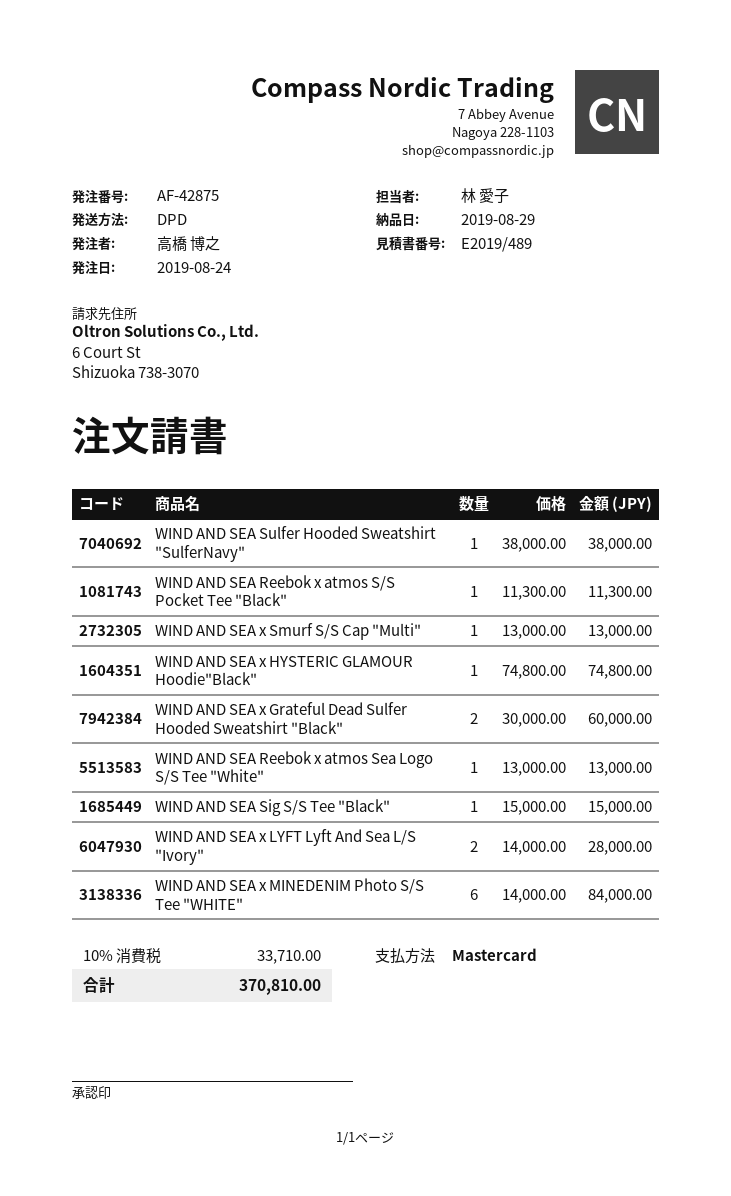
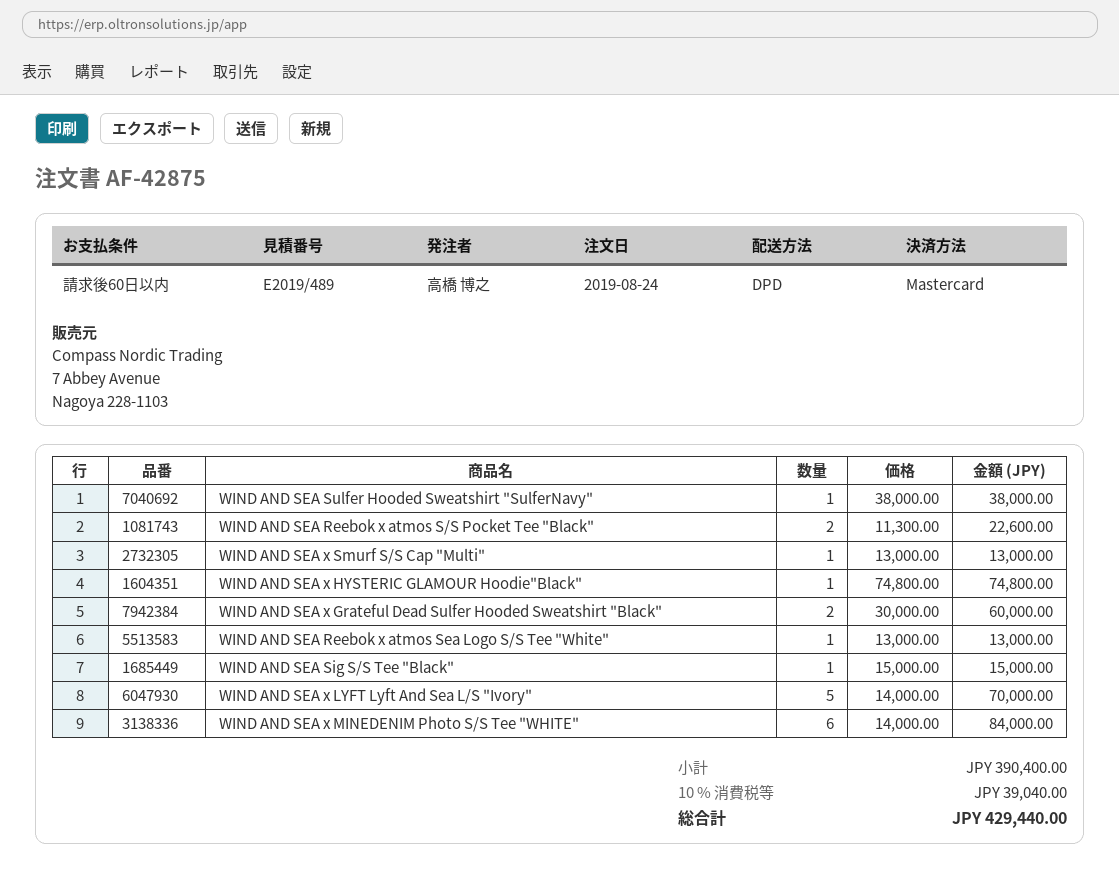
WIND AND SEA Reebok x atmos S/S Pocket Tee "Black": 1 x 11300.00 = 11300.00 -> 2 x 11300.00 = 22600.00
WIND AND SEA x LYFT Lyft And Sea L/S "Ivory": 2 x 14000.00 = 28000.00 -> 5 x 14000.00 = 70000.00
tax: 10% = 33710.00 -> 10% = 39040.00
total: 370810.00 -> 429440.00

